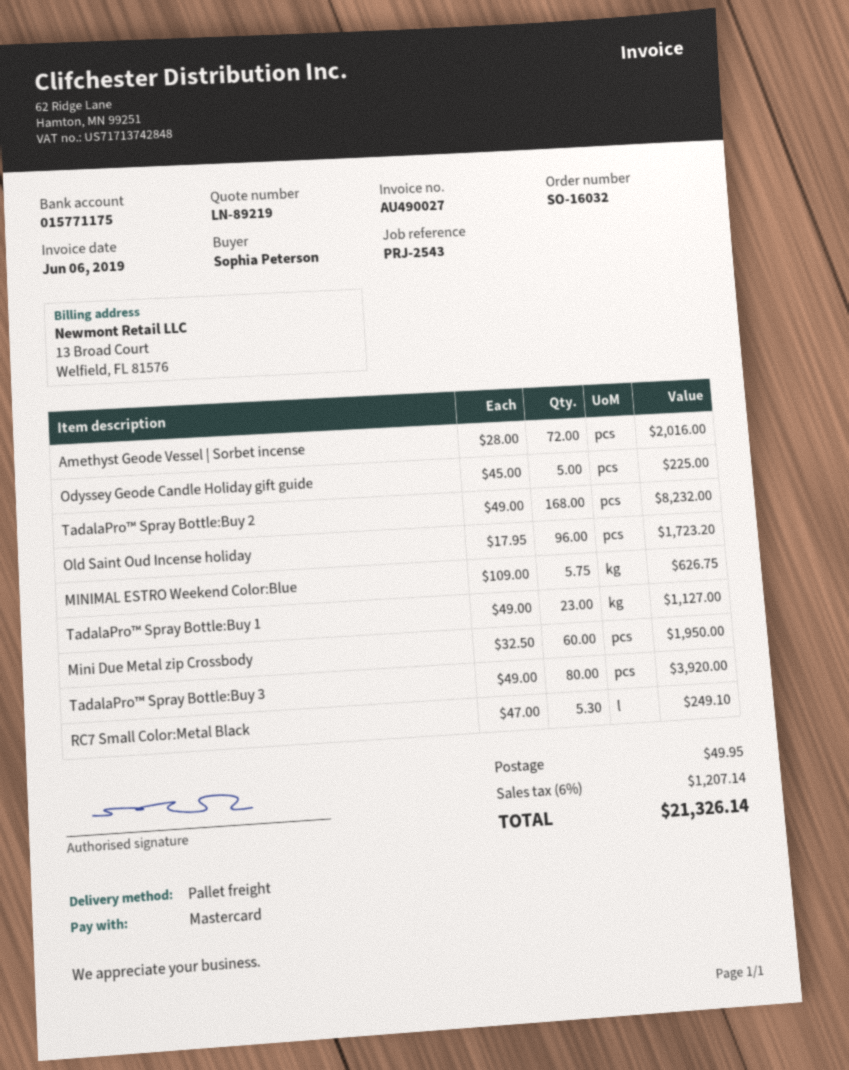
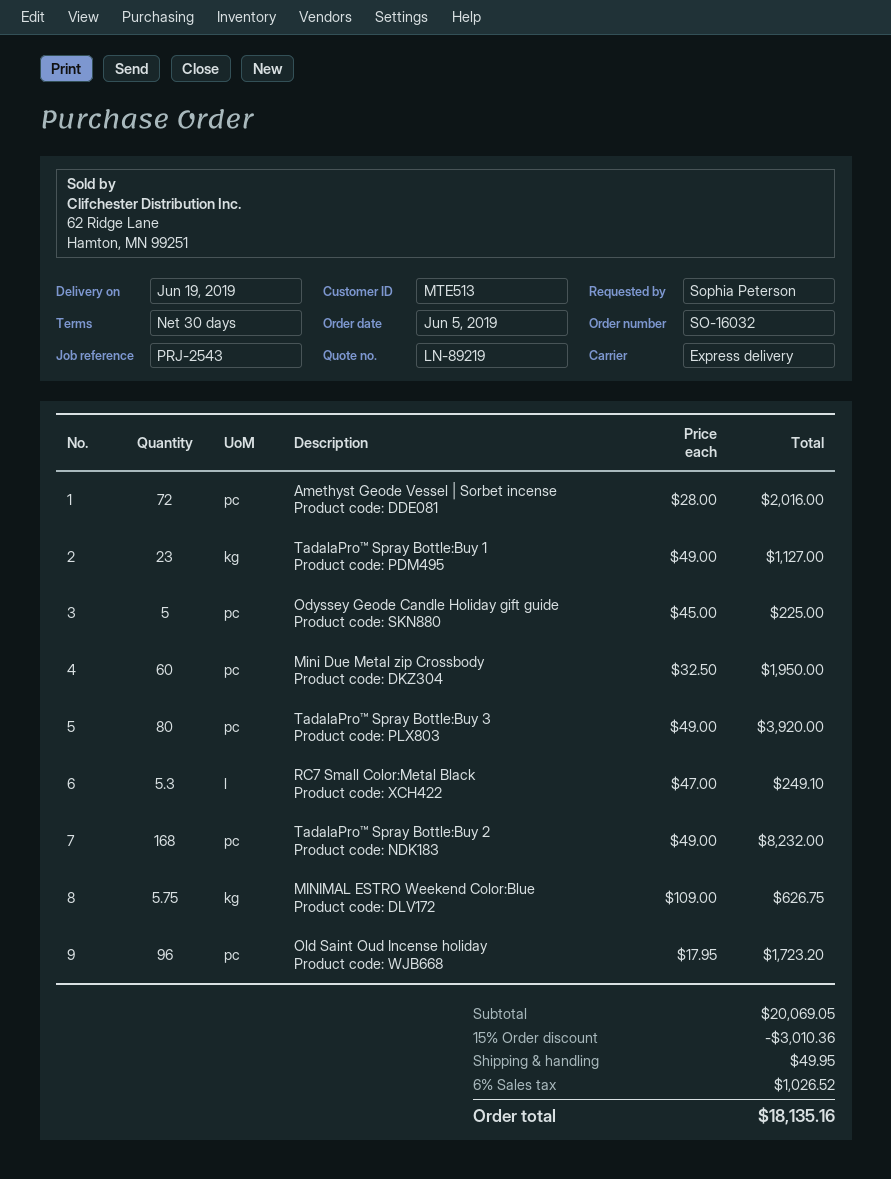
shipping method: pallet freight -> express
discount: none -> 15% = 3010.36
tax: 6% = 1207.14 -> 6% = 1026.52
total: 21326.14 -> 18135.16

